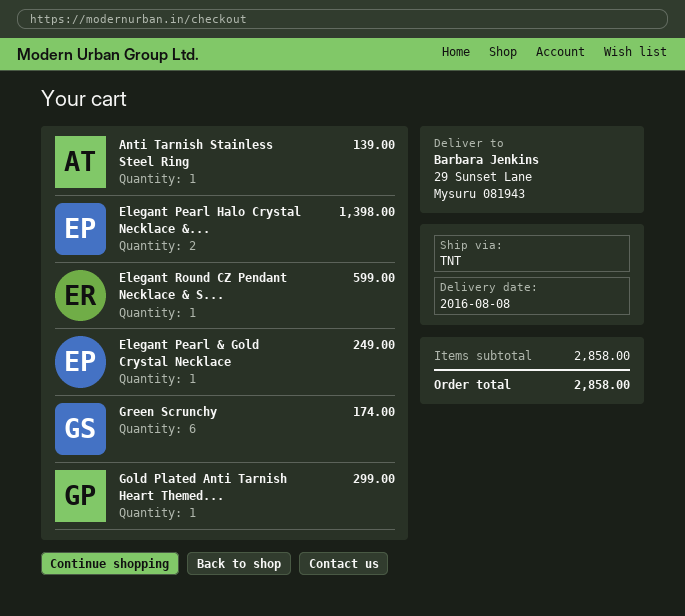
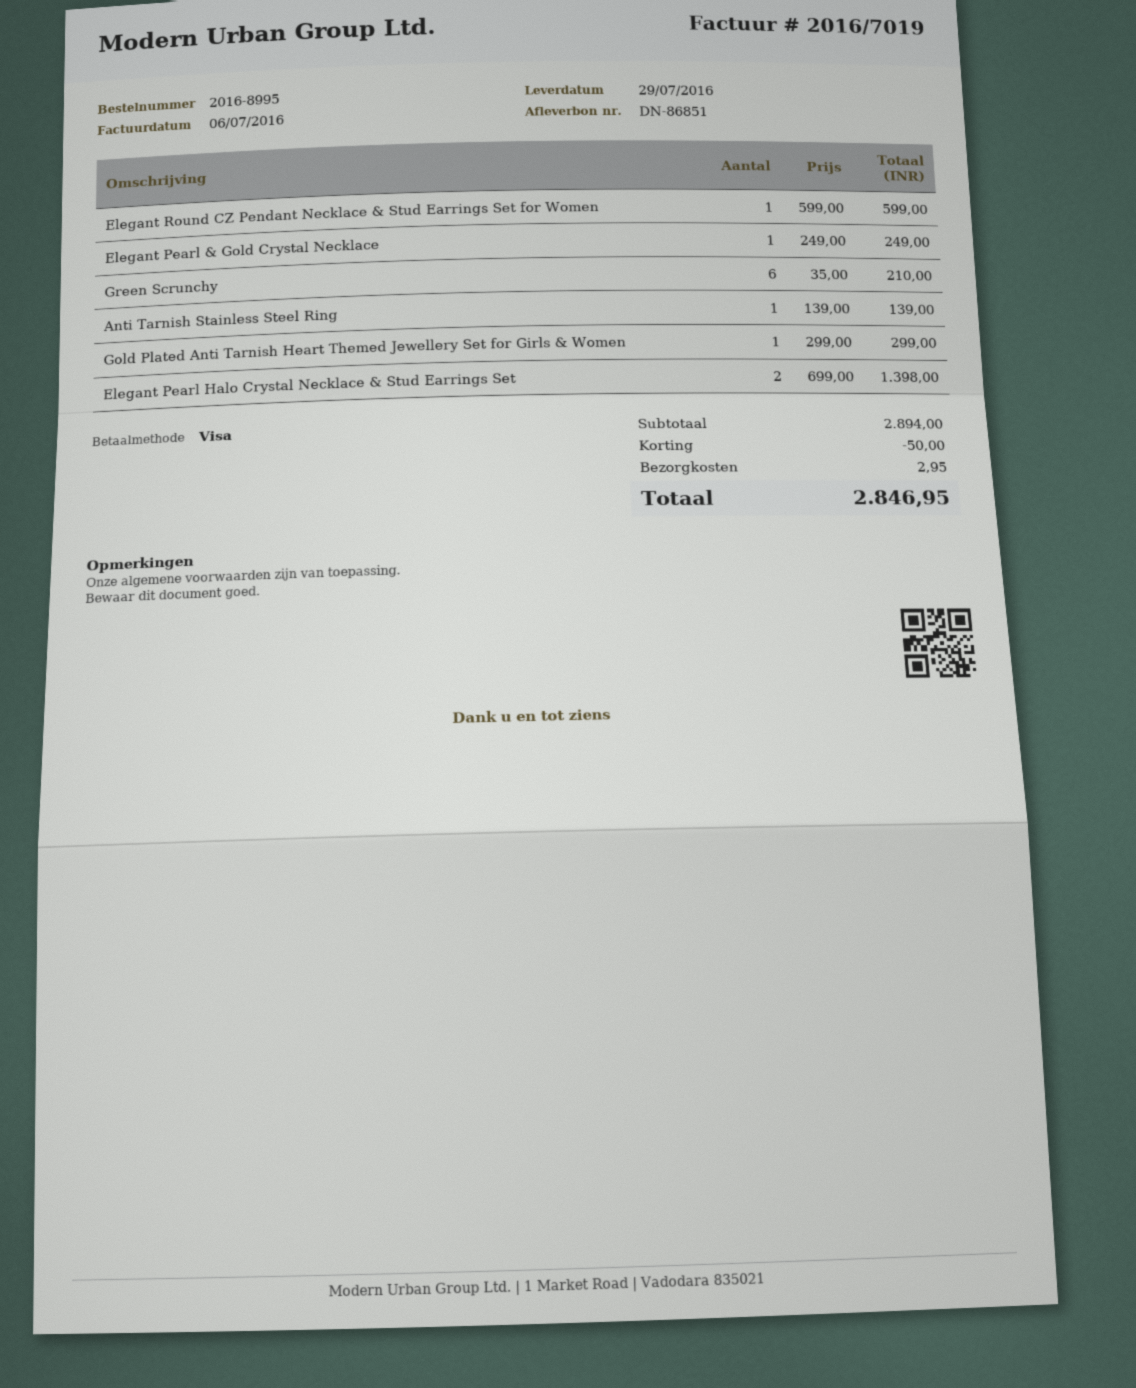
delivery date: 2016-08-08 -> 2016-07-29
Green Scrunchy: 6 for 174.00 -> 6 for 210.00
subtotal: 2858.00 -> 2894.00
discount: none -> 50.00
shipping: none -> 2.95
total: 2858.00 -> 2846.95

